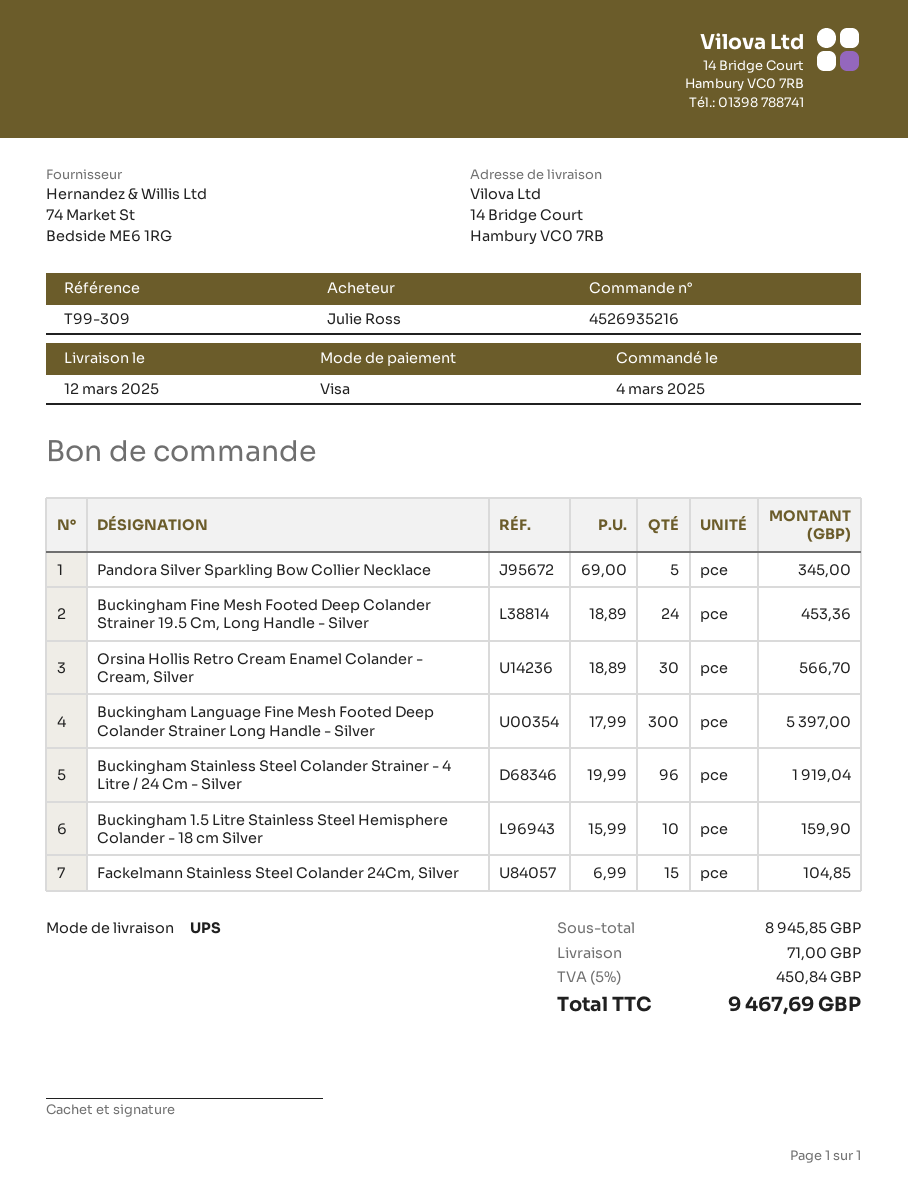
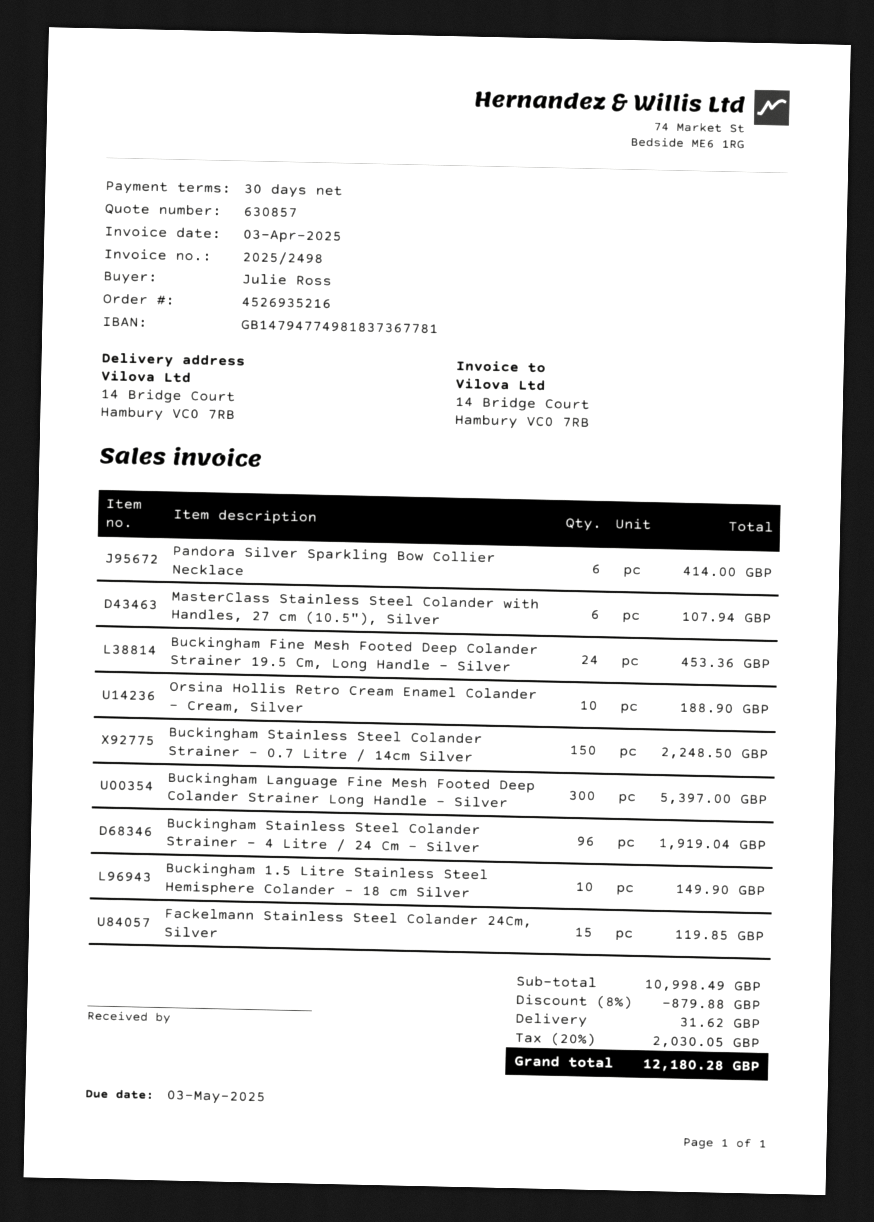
Pandora Silver Sparkling Bow Collier Necklace: 5 for 345.00 -> 6 for 414.00
Orsina Hollis Retro Cream Enamel Colander - Cream, Silver: 30 for 566.70 -> 10 for 188.90
Buckingham 1.5 Litre Stainless Steel Hemisphere Colander - 18 cm Silver: 10 for 159.90 -> 10 for 149.90
Fackelmann Stainless Steel Colander 24Cm, Silver: 15 for 104.85 -> 15 for 119.85
MasterClass Stainless Steel Colander with Handles, 27 cm (10.5"), Silver: none -> 6 for 107.94
Buckingham Stainless Steel Colander Strainer - 0.7 Litre / 14cm Silver: none -> 150 for 2248.50
subtotal: 8945.85 -> 10998.49
discount: none -> 8% = 879.88
shipping: 71.00 -> 31.62
tax: 5% = 450.84 -> 20% = 2030.05
total: 9467.69 -> 12180.28

